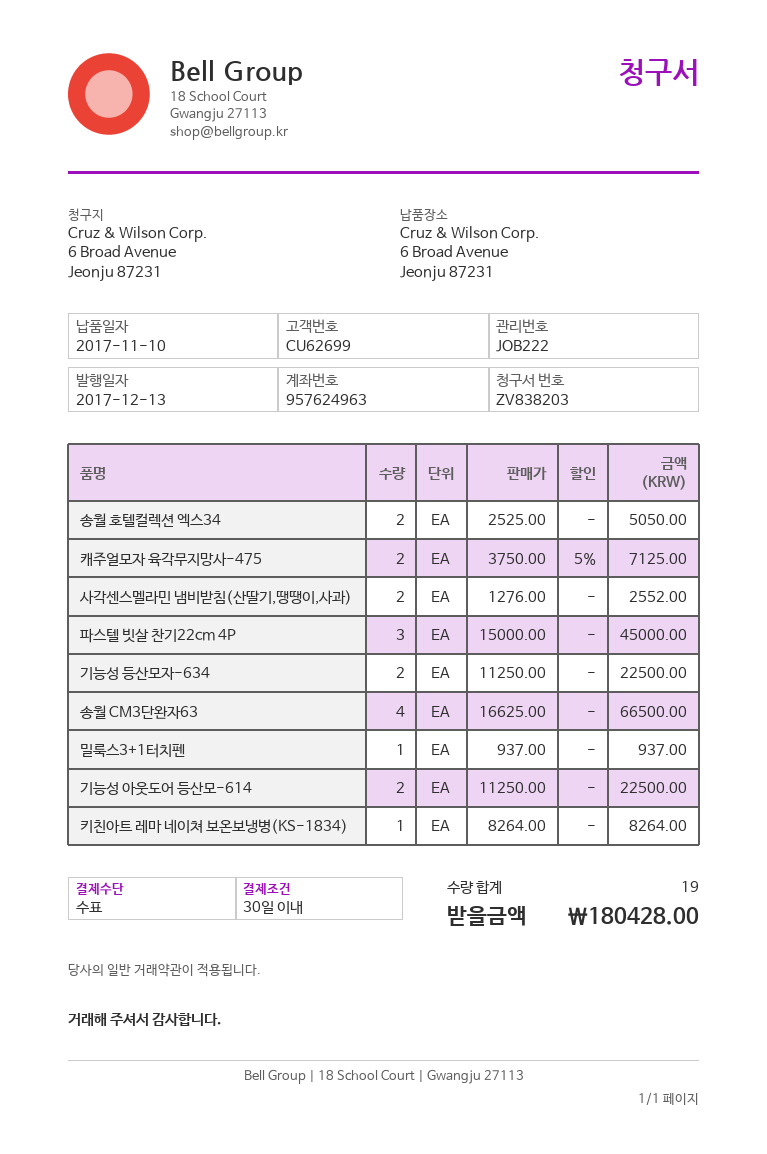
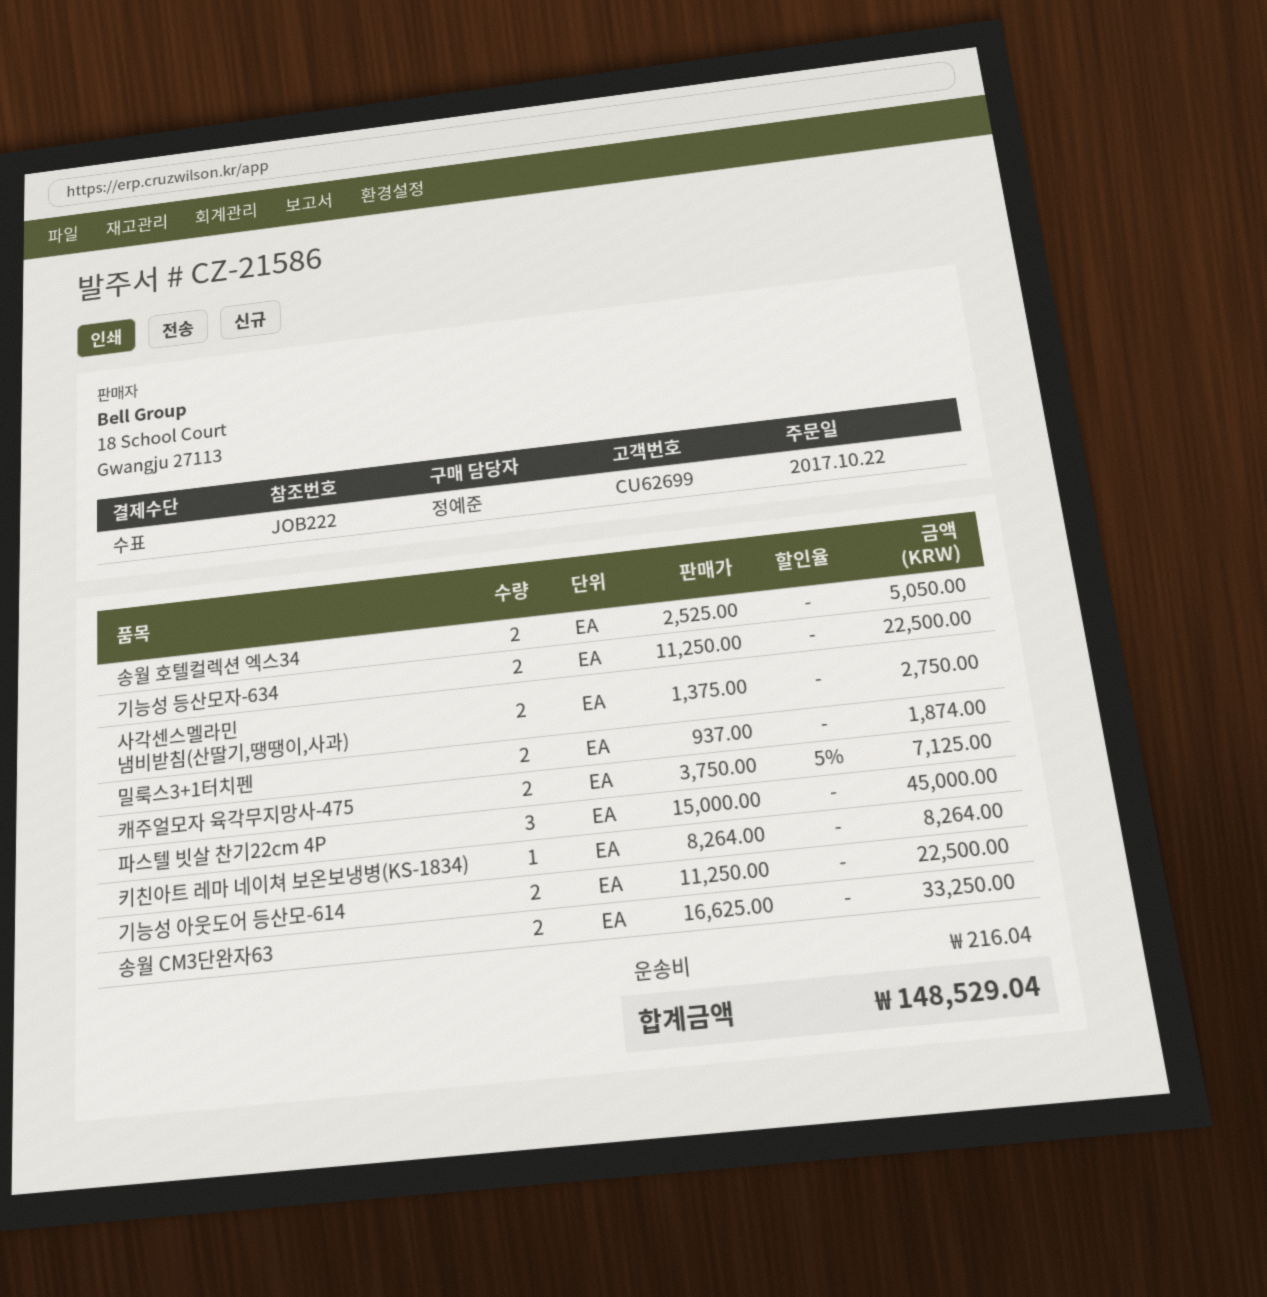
사각센스멜라민 냄비받침(산딸기,땡땡이,사과): 2 x 1276.00 = 2552.00 -> 2 x 1375.00 = 2750.00
송월 CM3단완자63: 4 x 16625.00 = 66500.00 -> 2 x 16625.00 = 33250.00
밀룩스3+1터치펜: 1 x 937.00 = 937.00 -> 2 x 937.00 = 1874.00
shipping: none -> 216.04
total: 180428.00 -> 148529.04

